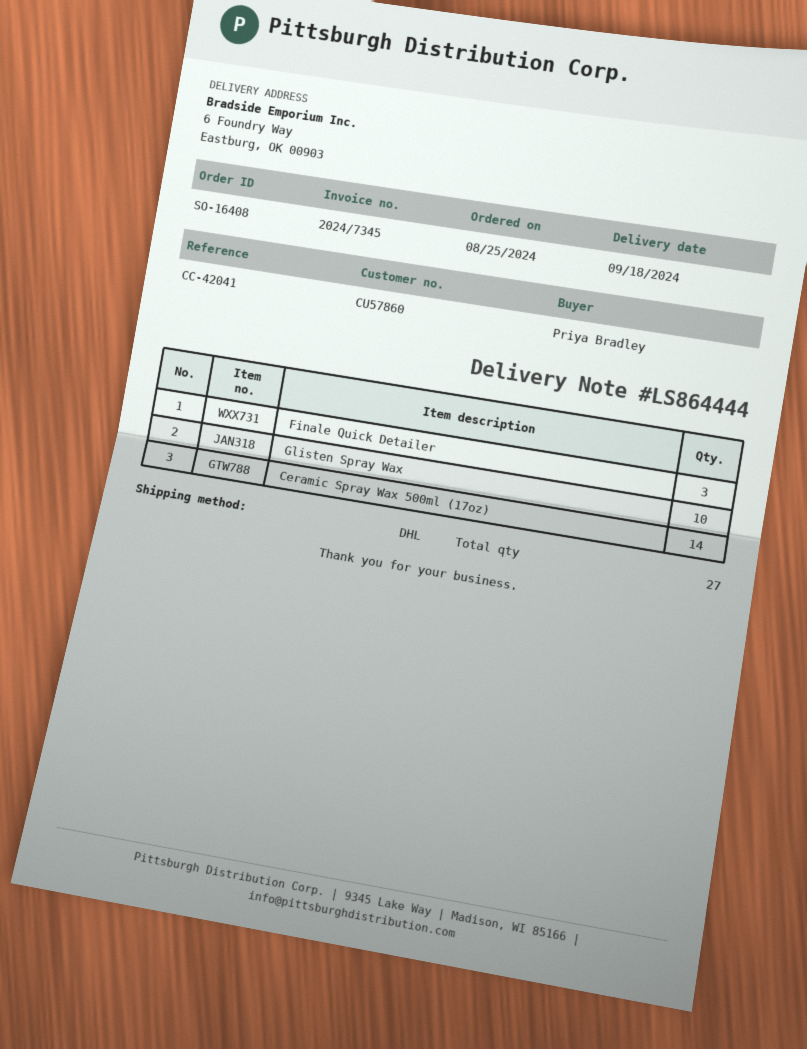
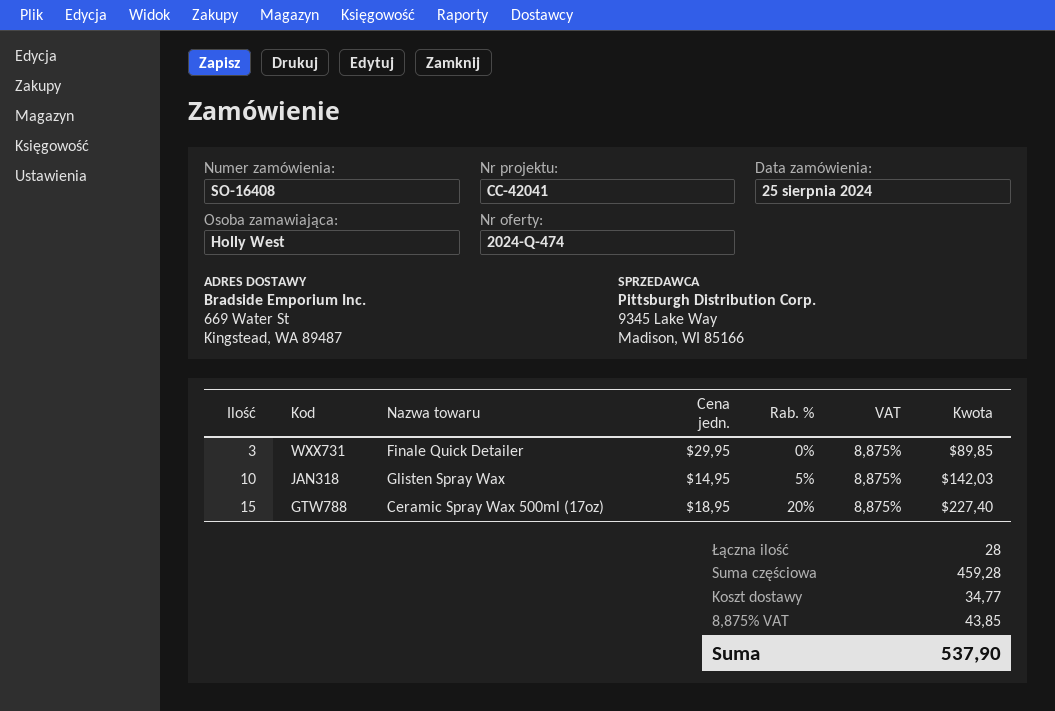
ordered by: Priya Bradley -> Holly West
ship to: 6 Foundry Way, Eastburg, OK 00903 -> 669 Water St, Kingstead, WA 89487
Ceramic Spray Wax 500ml (17oz): 14 -> 15
total quantity: 27 -> 28

